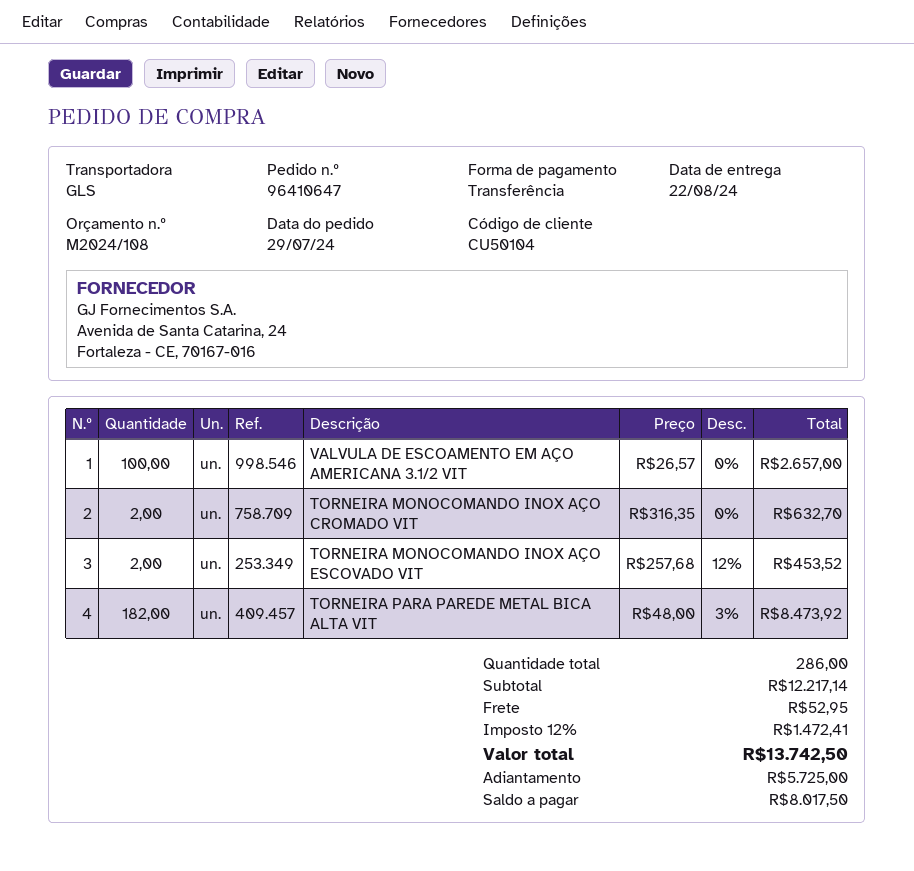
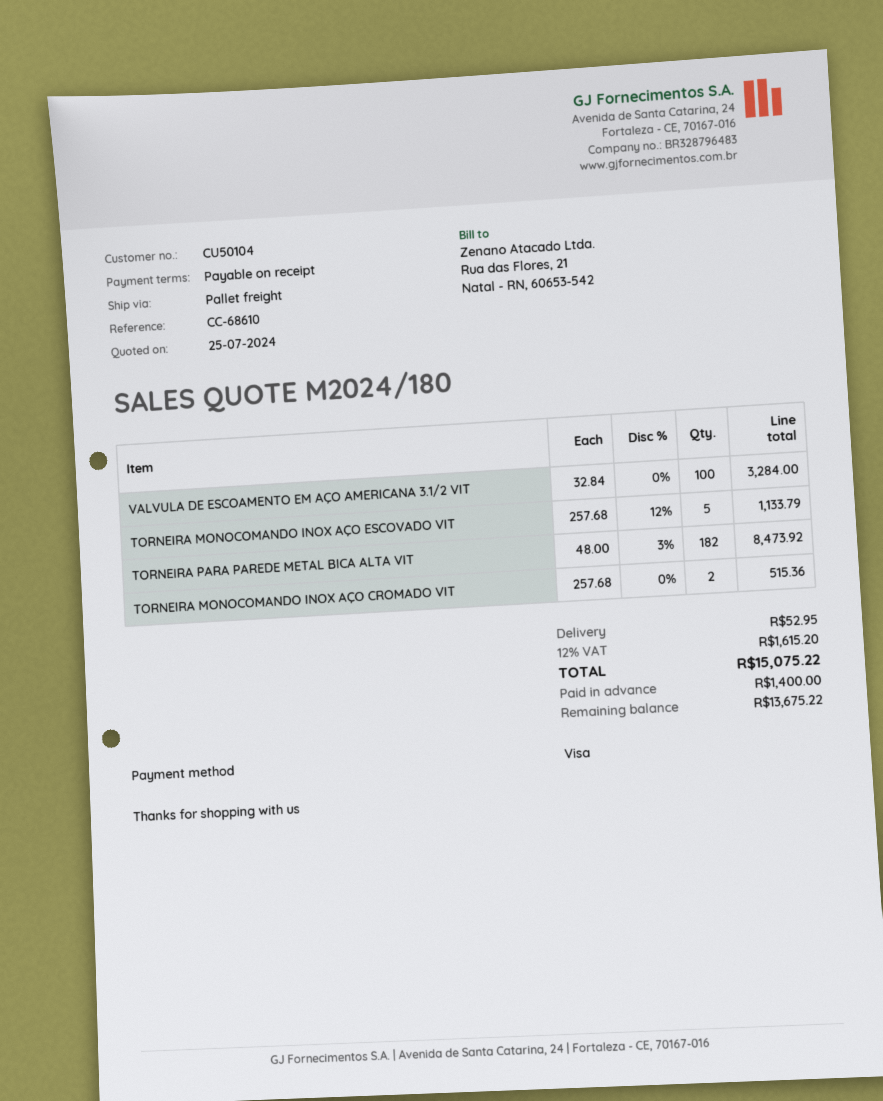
quote number: M2024/108 -> M2024/180
payment method: bank transfer -> Visa
shipping method: GLS -> pallet freight
VALVULA DE ESCOAMENTO EM AÇO AMERICANA 3.1/2 VIT: 100 x 26.57 = 2657.00 -> 100 x 32.84 = 3284.00
TORNEIRA MONOCOMANDO INOX AÇO CROMADO VIT: 2 x 316.35 = 632.70 -> 2 x 257.68 = 515.36
TORNEIRA MONOCOMANDO INOX AÇO ESCOVADO VIT: 2 x 257.68 - 12% = 453.52 -> 5 x 257.68 - 12% = 1133.79
tax: 12% = 1472.41 -> 12% = 1615.20
total: 13742.50 -> 15075.22
deposit: 5725.00 -> 1400.00
balance: 8017.50 -> 13675.22

